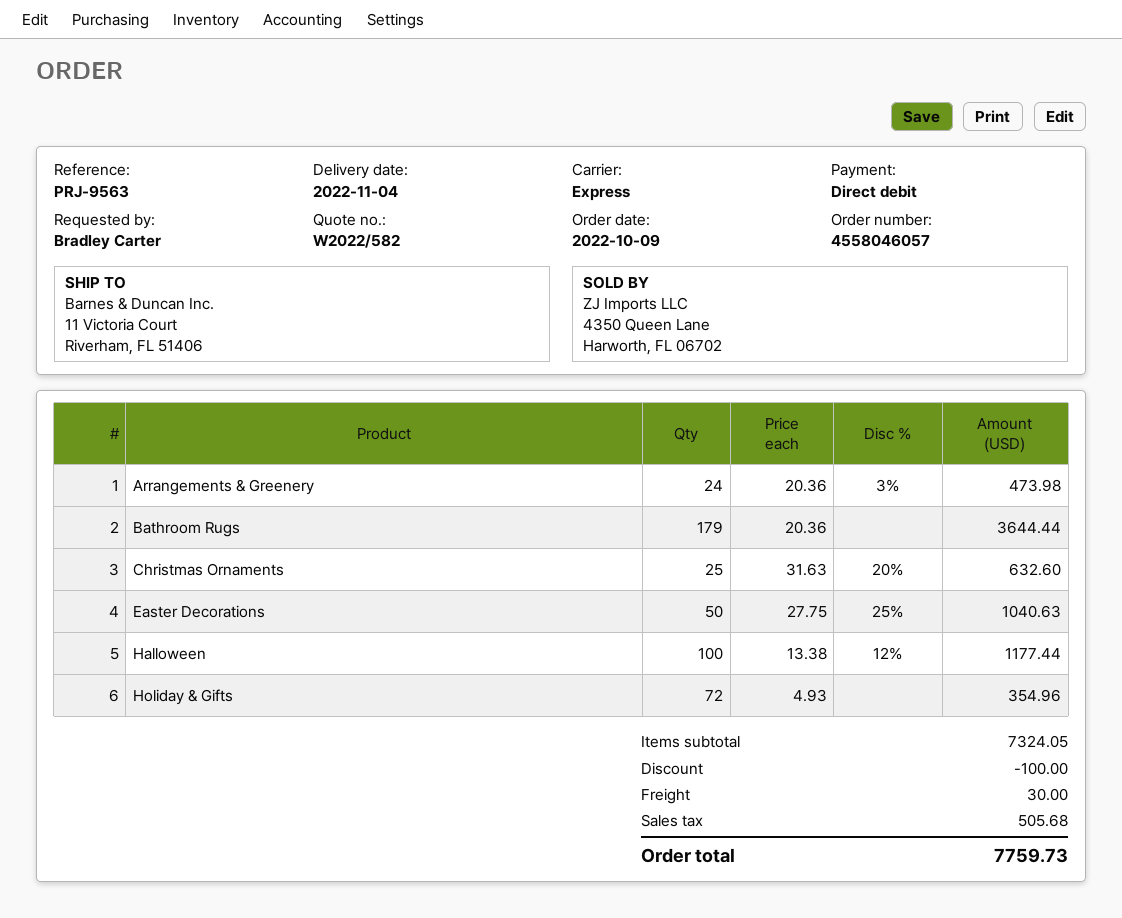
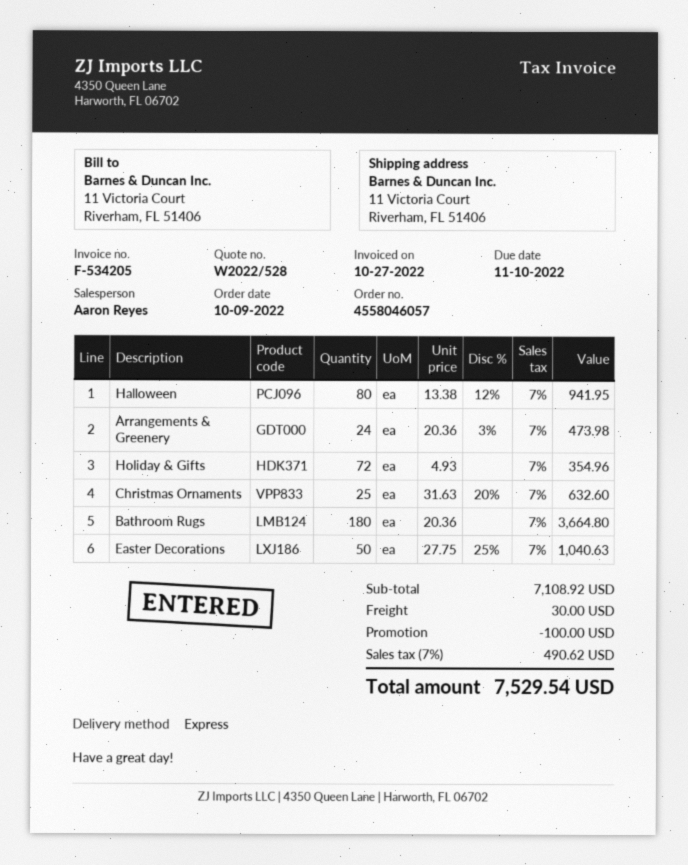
quote number: W2022/582 -> W2022/528
Bathroom Rugs: 179 x 20.36 = 3644.44 -> 180 x 20.36 = 3664.80
Halloween: 100 x 13.38 - 12% = 1177.44 -> 80 x 13.38 - 12% = 941.95
subtotal: 7324.05 -> 7108.92
tax: 505.68 -> 490.62
total: 7759.73 -> 7529.54

